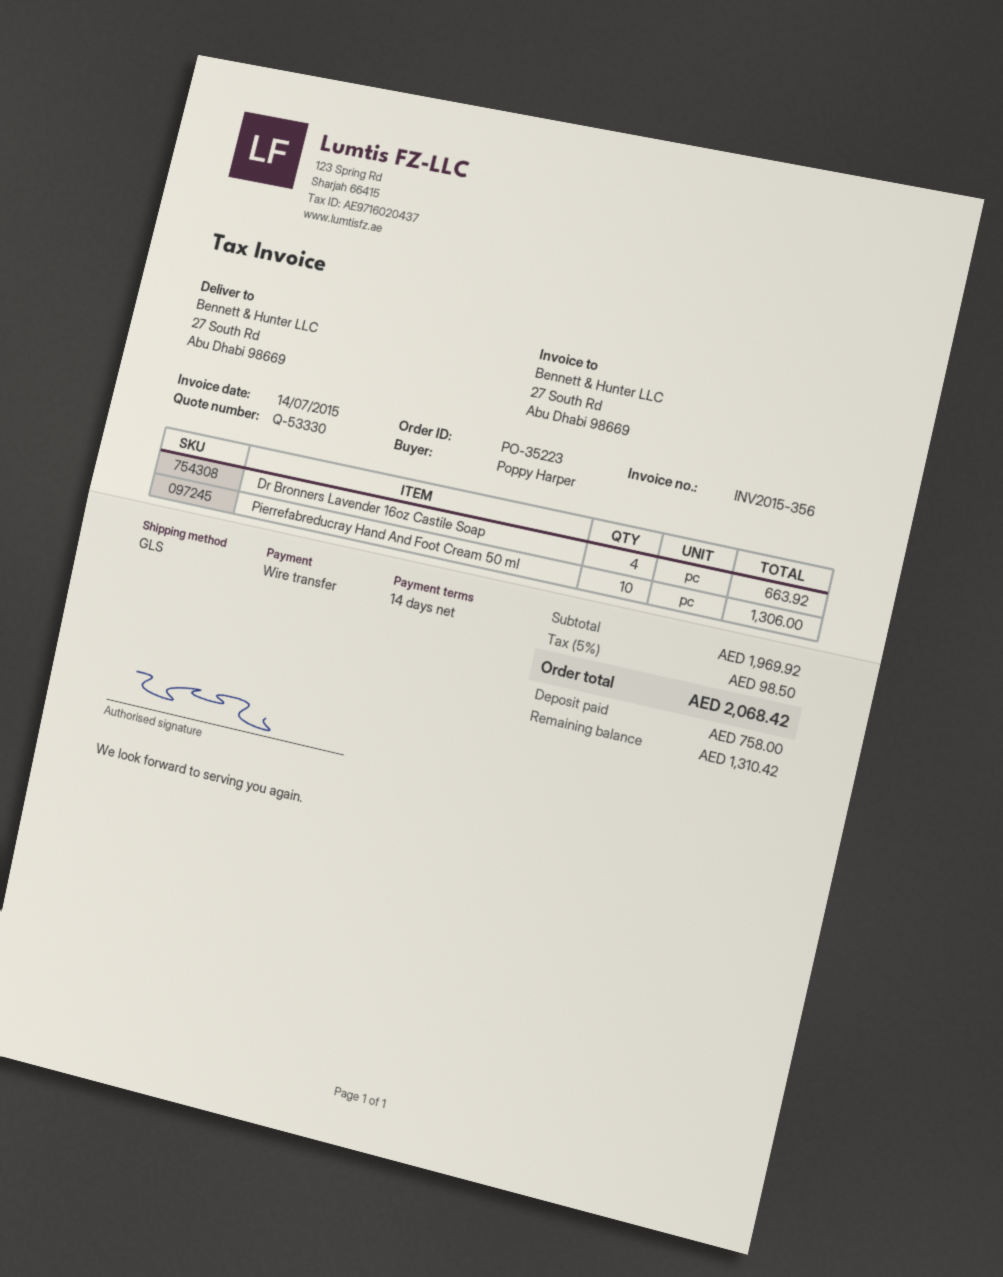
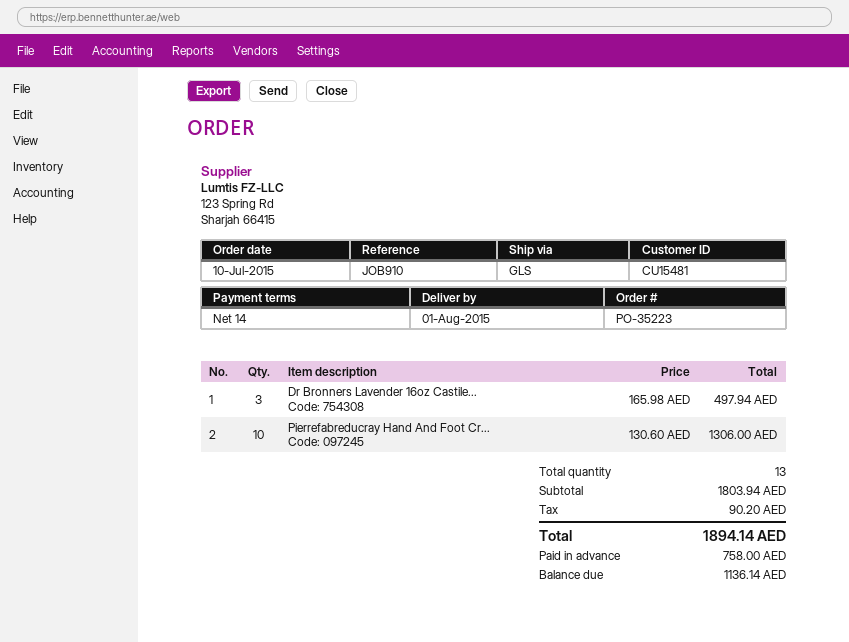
Dr Bronners Lavender 16oz Castile Soap: 4 for 663.92 -> 3 for 497.94
subtotal: 1969.92 -> 1803.94
tax: 98.50 -> 90.20
total: 2068.42 -> 1894.14
balance: 1310.42 -> 1136.14

